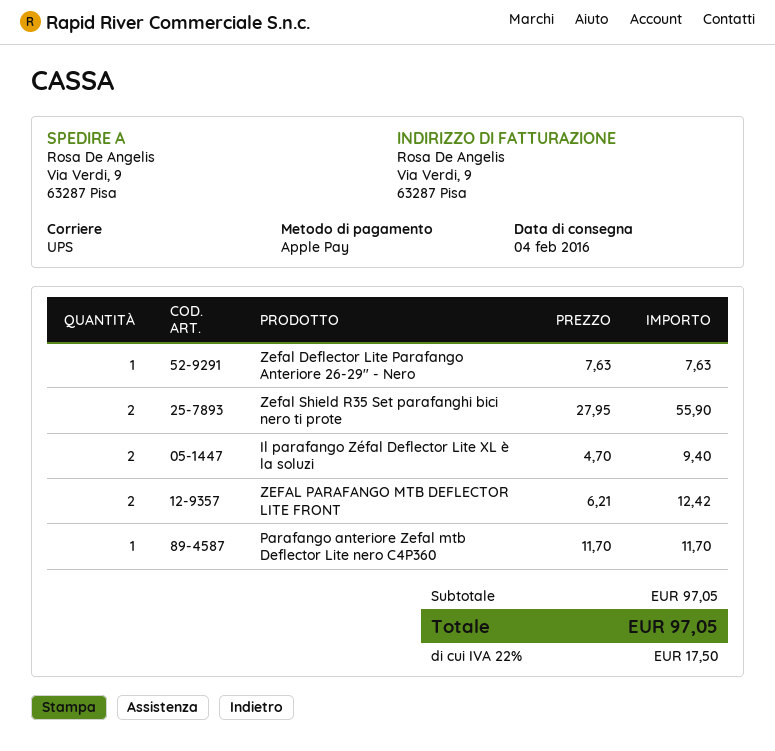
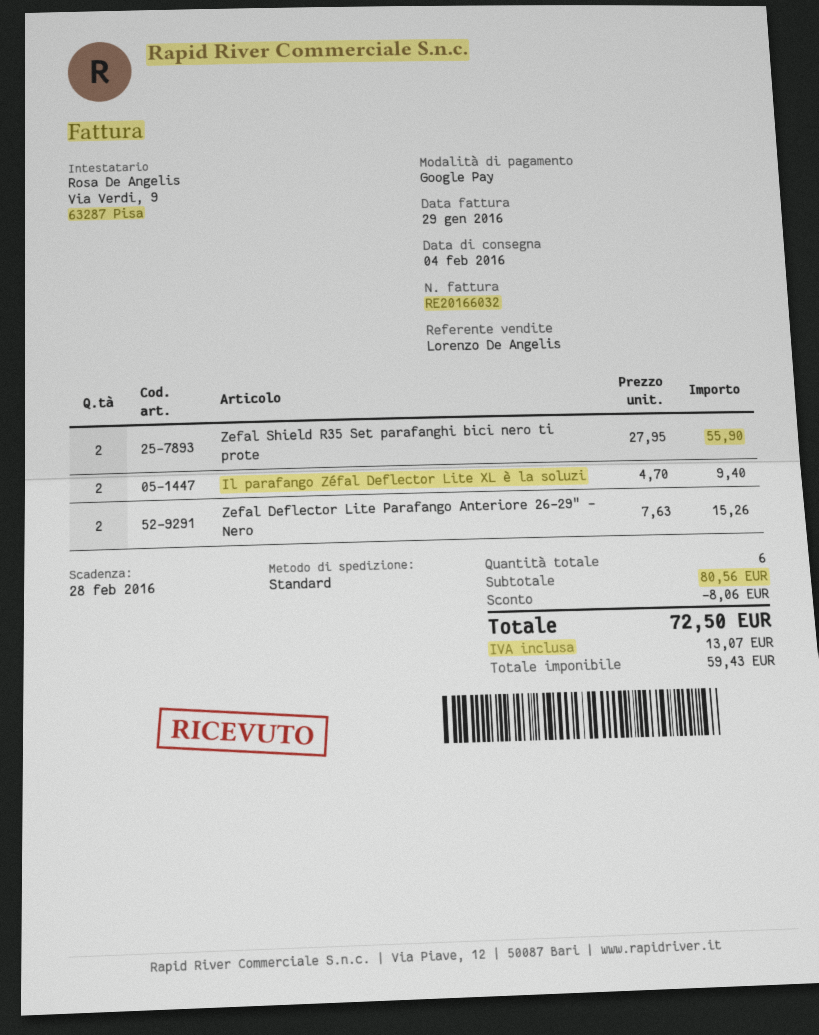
payment method: Apple Pay -> Google Pay
shipping method: UPS -> standard
Zefal Deflector Lite Parafango Anteriore 26-29" - Nero: 1 x 7.63 = 7.63 -> 2 x 7.63 = 15.26
ZEFAL PARAFANGO MTB DEFLECTOR LITE FRONT: 2 x 6.21 = 12.42 -> none
Parafango anteriore Zefal mtb Deflector Lite nero C4P360: 1 x 11.70 = 11.70 -> none
subtotal: 97.05 -> 80.56
discount: none -> 8.06
tax: 17.50 -> 13.07
total: 97.05 -> 72.50

